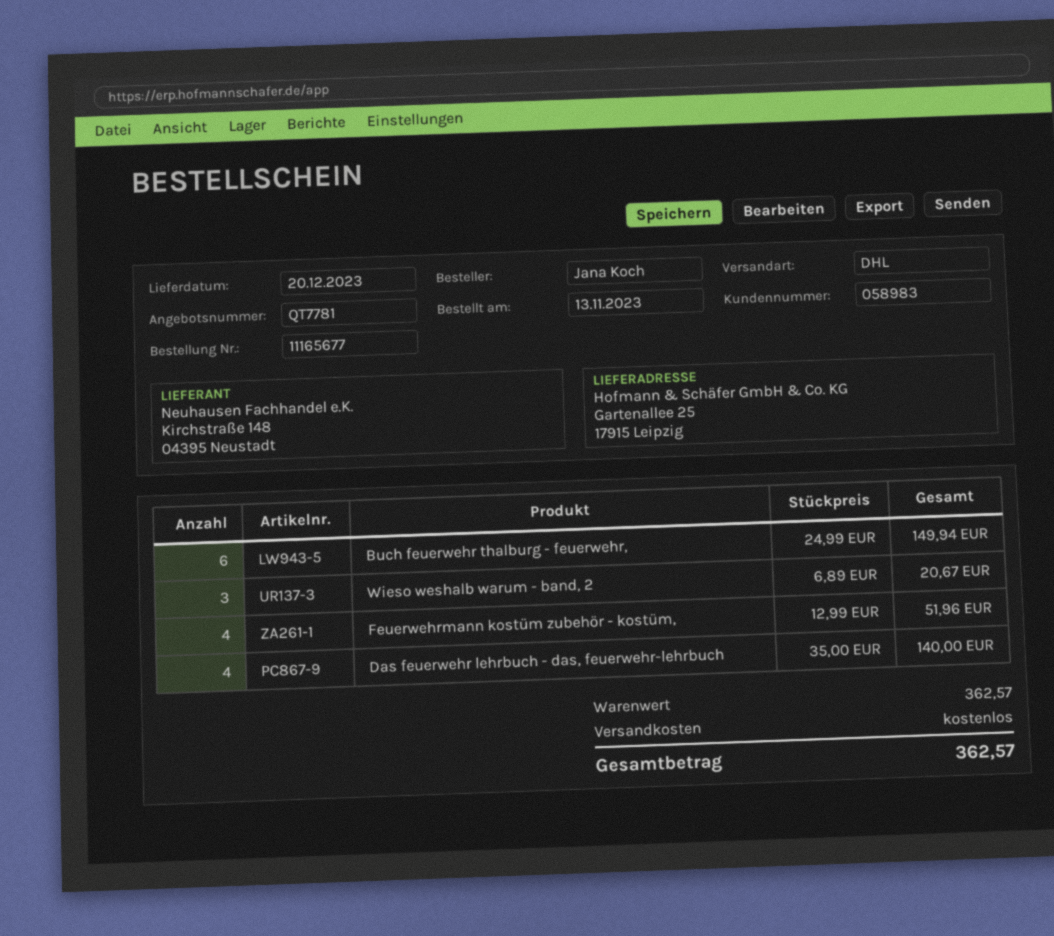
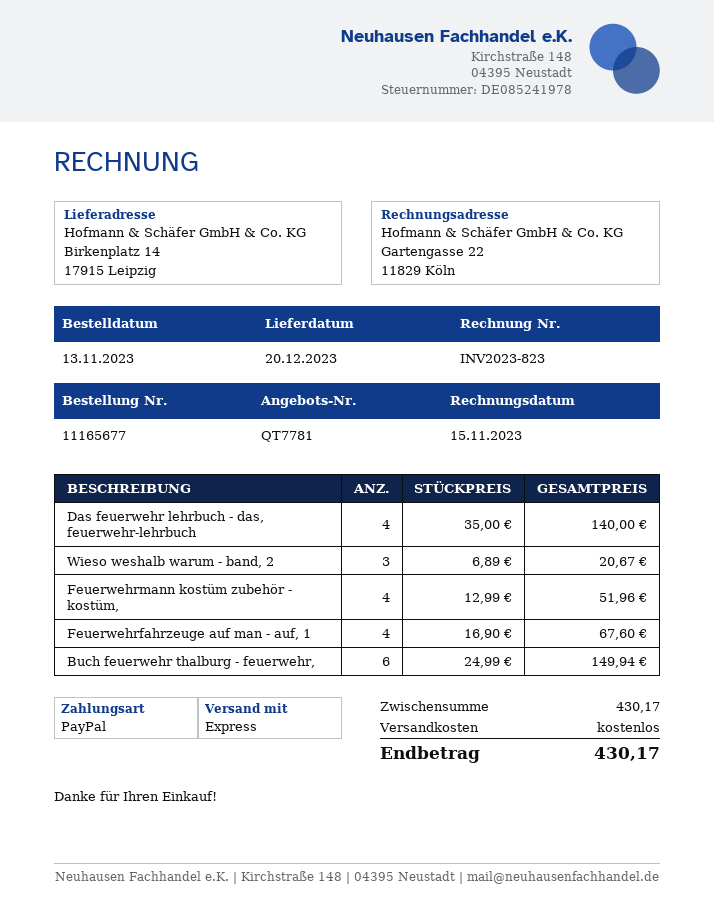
shipping method: DHL -> express
ship to: Gartenallee 25, 17915 Leipzig -> Birkenplatz 14, 17915 Leipzig
Feuerwehrfahrzeuge auf man - auf, 1: none -> 4 x 16.90 = 67.60
subtotal: 362.57 -> 430.17
total: 362.57 -> 430.17

